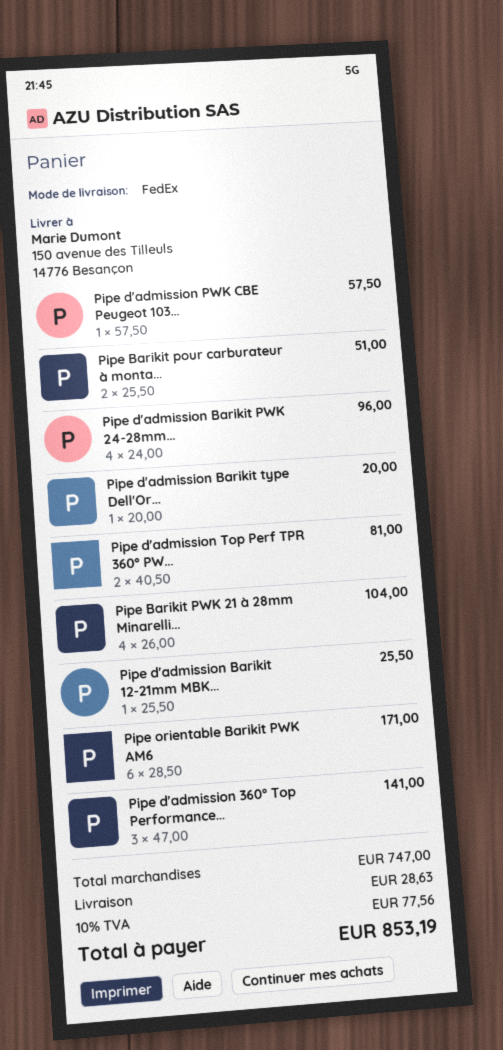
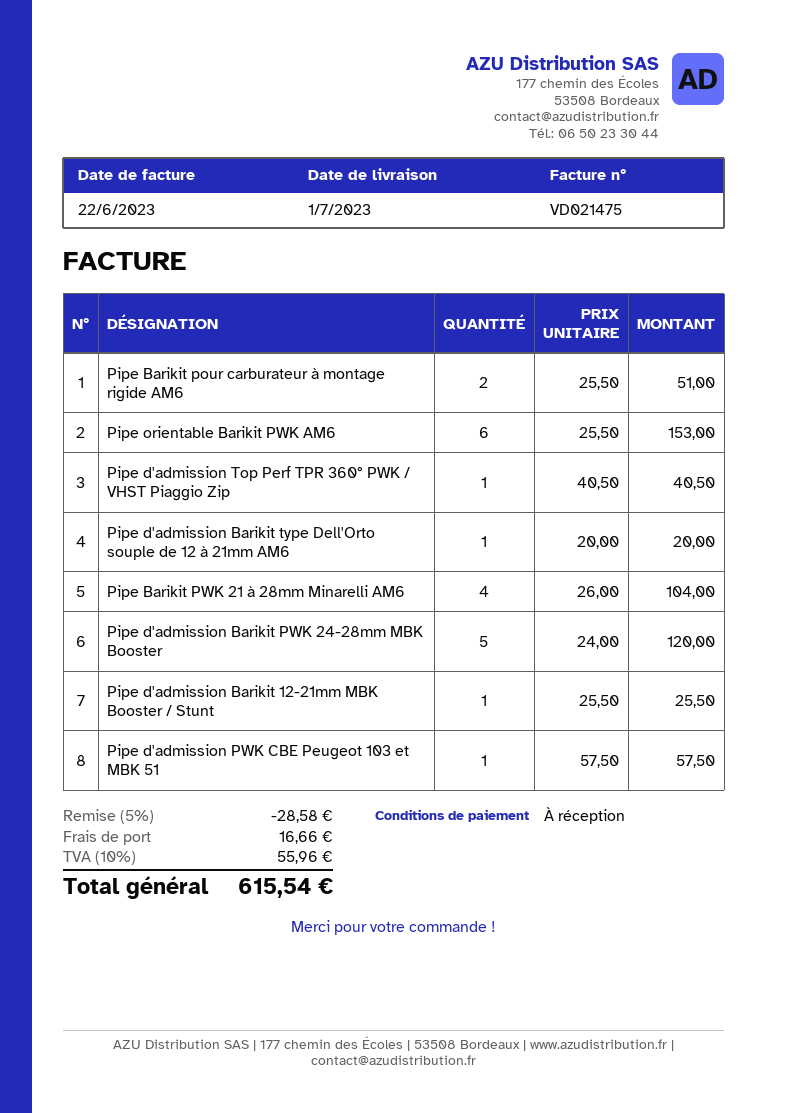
Pipe d'admission Barikit PWK 24-28mm...: 4 x 24.00 = 96.00 -> 5 x 24.00 = 120.00
Pipe d'admission Top Perf TPR 360° PW...: 2 x 40.50 = 81.00 -> 1 x 40.50 = 40.50
Pipe orientable Barikit PWK AM6: 6 x 28.50 = 171.00 -> 6 x 25.50 = 153.00
Pipe d'admission 360° Top Performance...: 3 x 47.00 = 141.00 -> none
discount: none -> 5% = 28.58
shipping: 28.63 -> 16.66
tax: 10% = 77.56 -> 10% = 55.96
total: 853.19 -> 615.54

